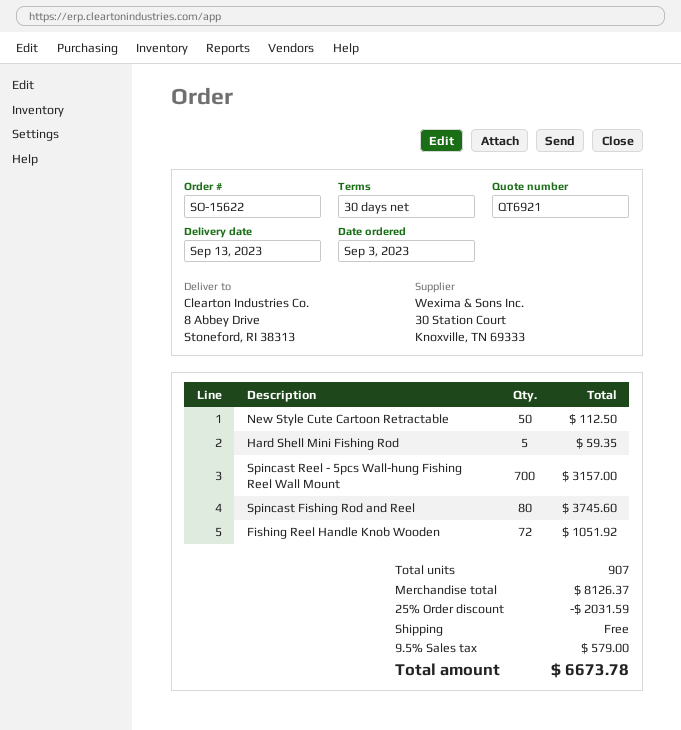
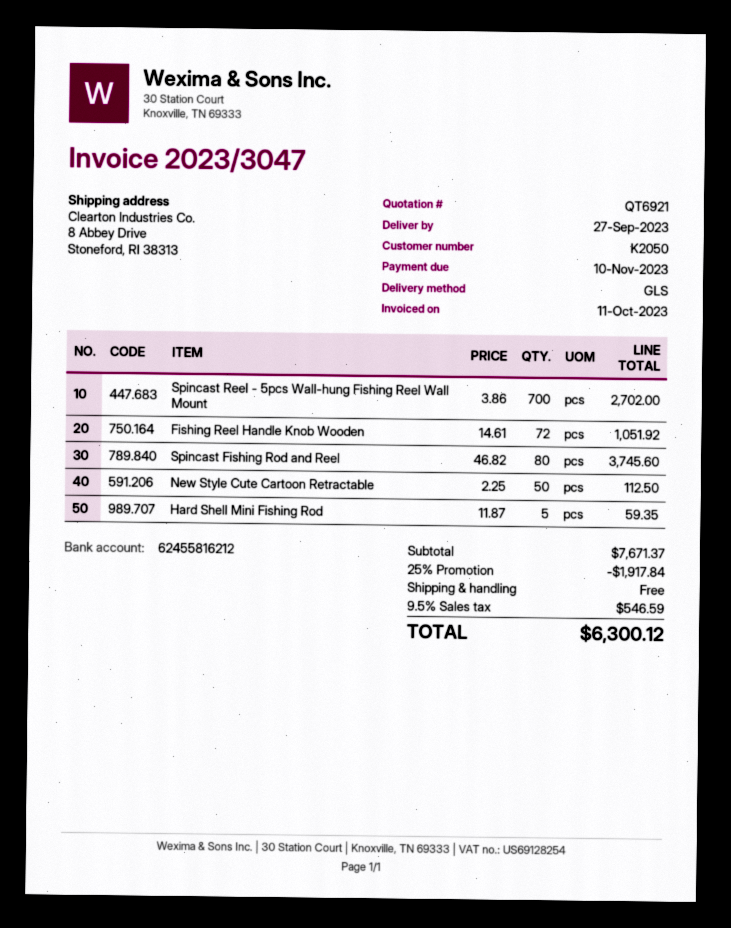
delivery date: 2023-09-13 -> 2023-09-27
Spincast Reel - 5pcs Wall-hung Fishing Reel Wall Mount: 700 for 3157.00 -> 700 for 2702.00
subtotal: 8126.37 -> 7671.37
discount: 25% = 2031.59 -> 25% = 1917.84
tax: 9.5% = 579.00 -> 9.5% = 546.59
total: 6673.78 -> 6300.12

